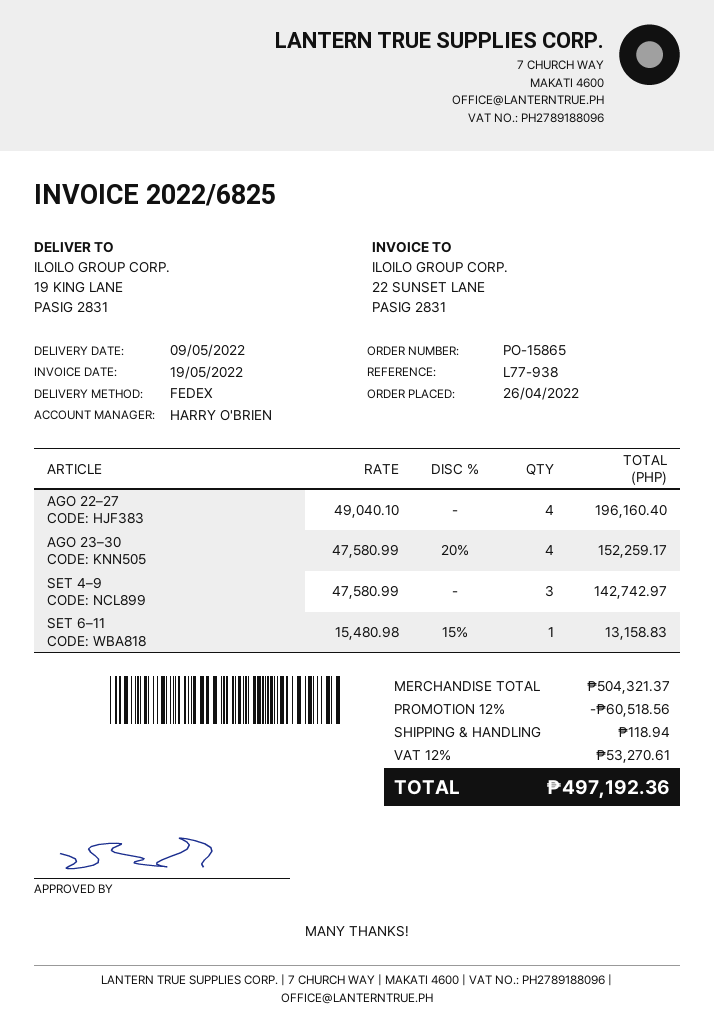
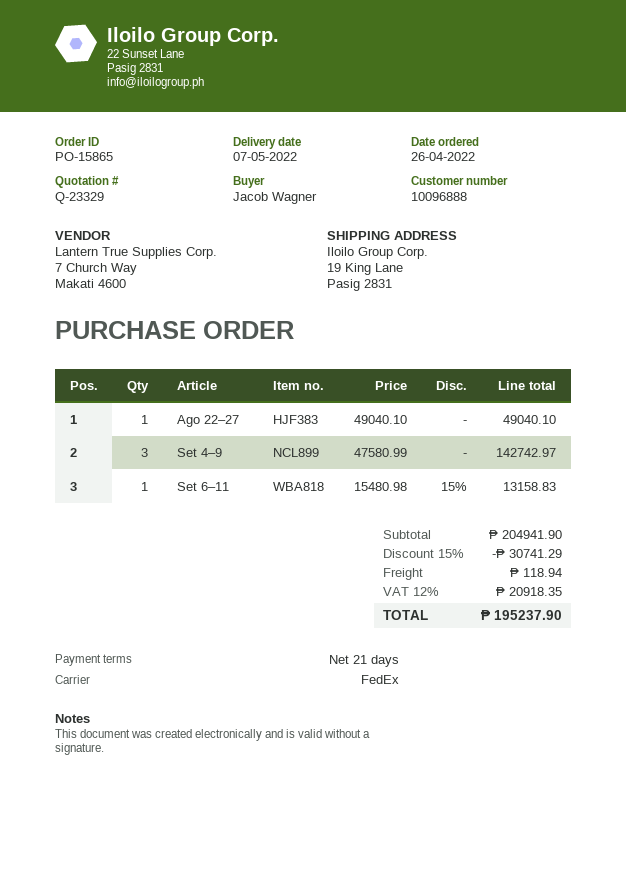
delivery date: 2022-05-09 -> 2022-05-07
AGO 22–27: 4 x 49040.10 = 196160.40 -> 1 x 49040.10 = 49040.10
AGO 23–30: 4 x 47580.99 - 20% = 152259.17 -> none
subtotal: 504321.37 -> 204941.90
discount: 12% = 60518.56 -> 15% = 30741.29
tax: 12% = 53270.61 -> 12% = 20918.35
total: 497192.36 -> 195237.90

